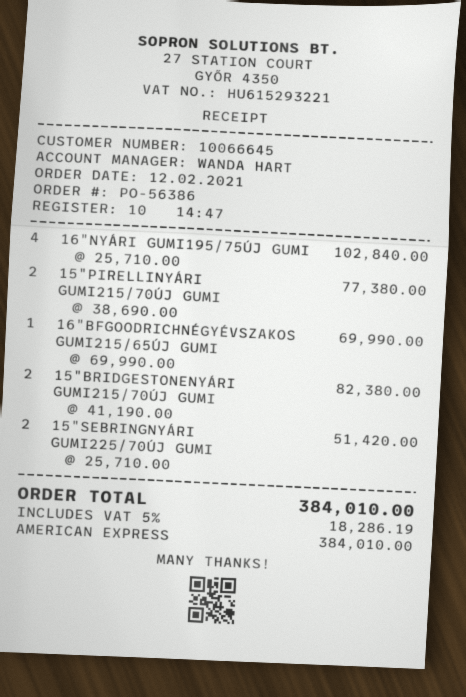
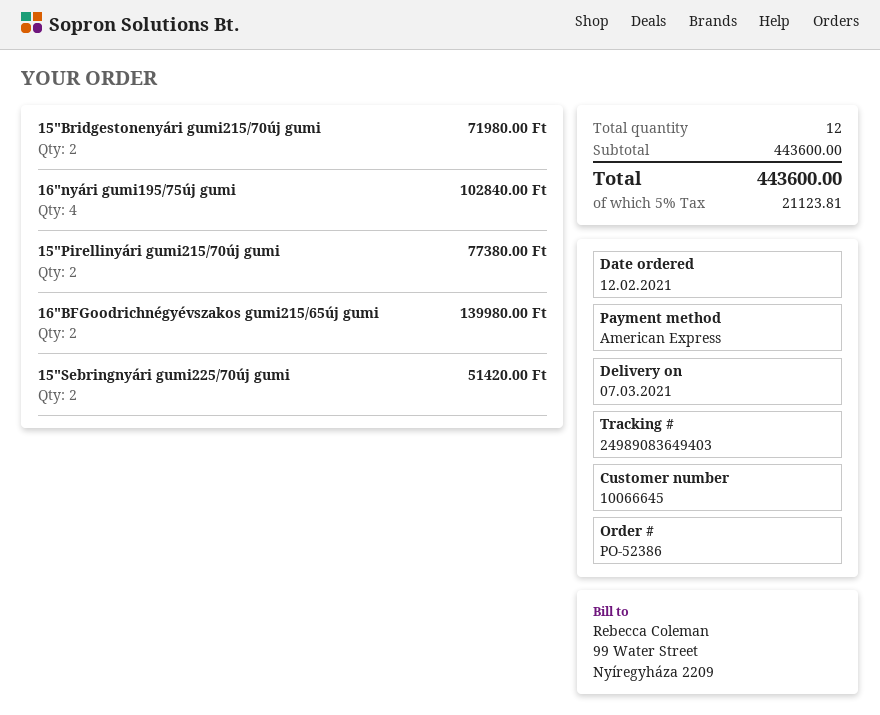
order number: PO-56386 -> PO-52386
16"BFGOODRICHNÉGYÉVSZAKOS GUMI215/65ÚJ GUMI: 1 for 69990.00 -> 2 for 139980.00
15"BRIDGESTONENYÁRI GUMI215/70ÚJ GUMI: 2 for 82380.00 -> 2 for 71980.00
tax: 5% = 18286.19 -> 5% = 21123.81
total: 384010.00 -> 443600.00

